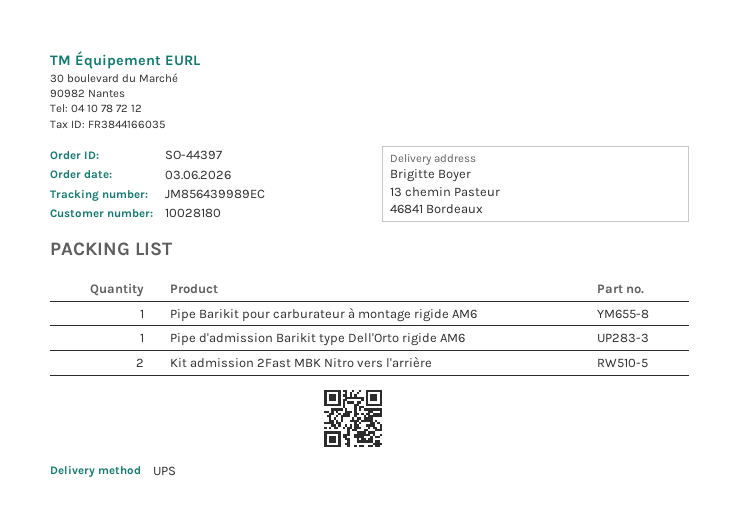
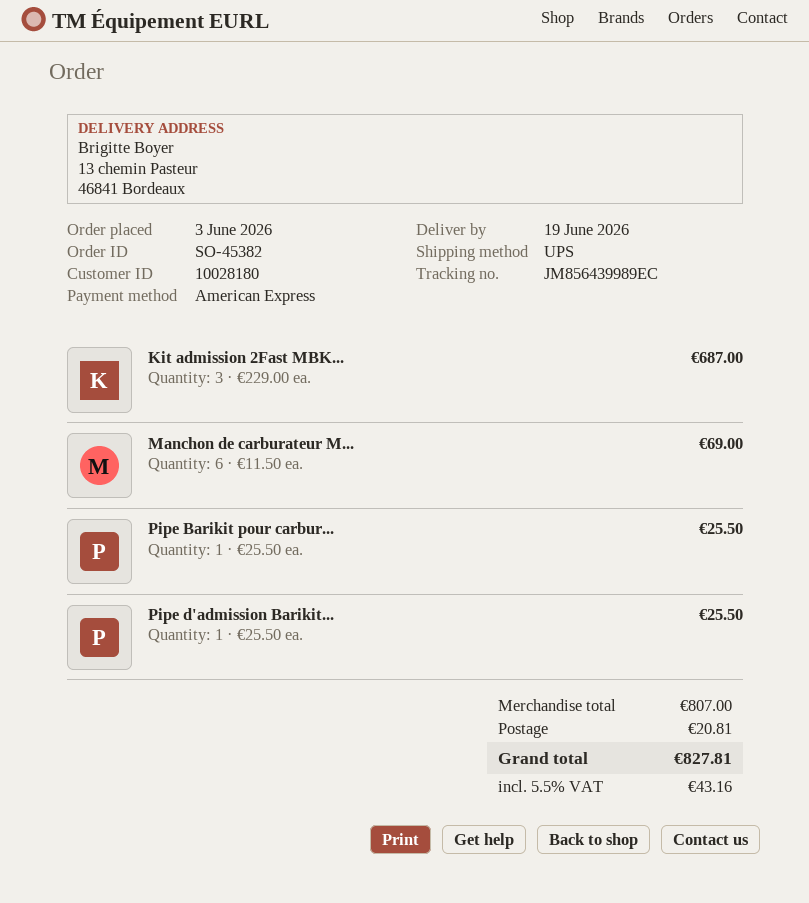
order number: SO-44397 -> SO-45382
Kit admission 2Fast MBK Nitro vers l'arrière: 2 -> 3
Manchon de carburateur M...: none -> 6

